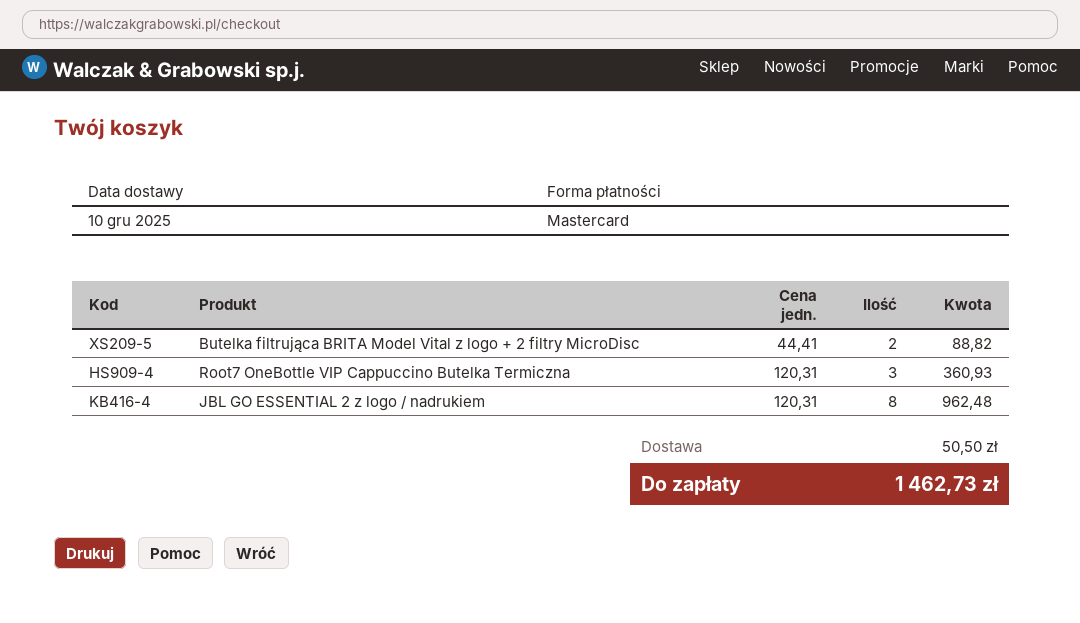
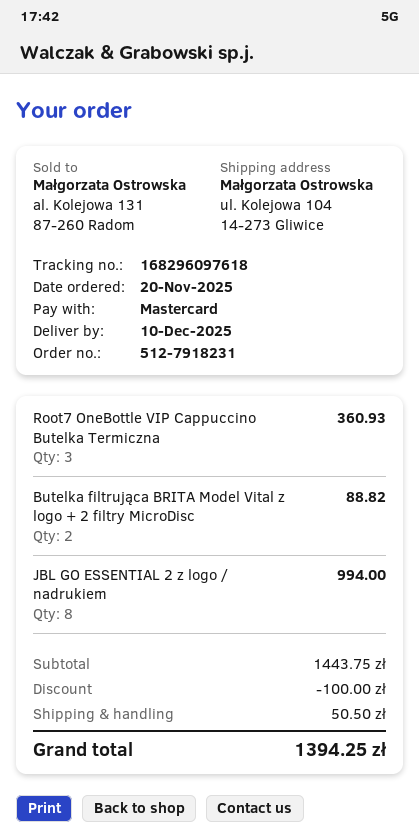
JBL GO ESSENTIAL 2 z logo / nadrukiem: 8 for 962.48 -> 8 for 994.00
discount: none -> 100.00
total: 1462.73 -> 1394.25

